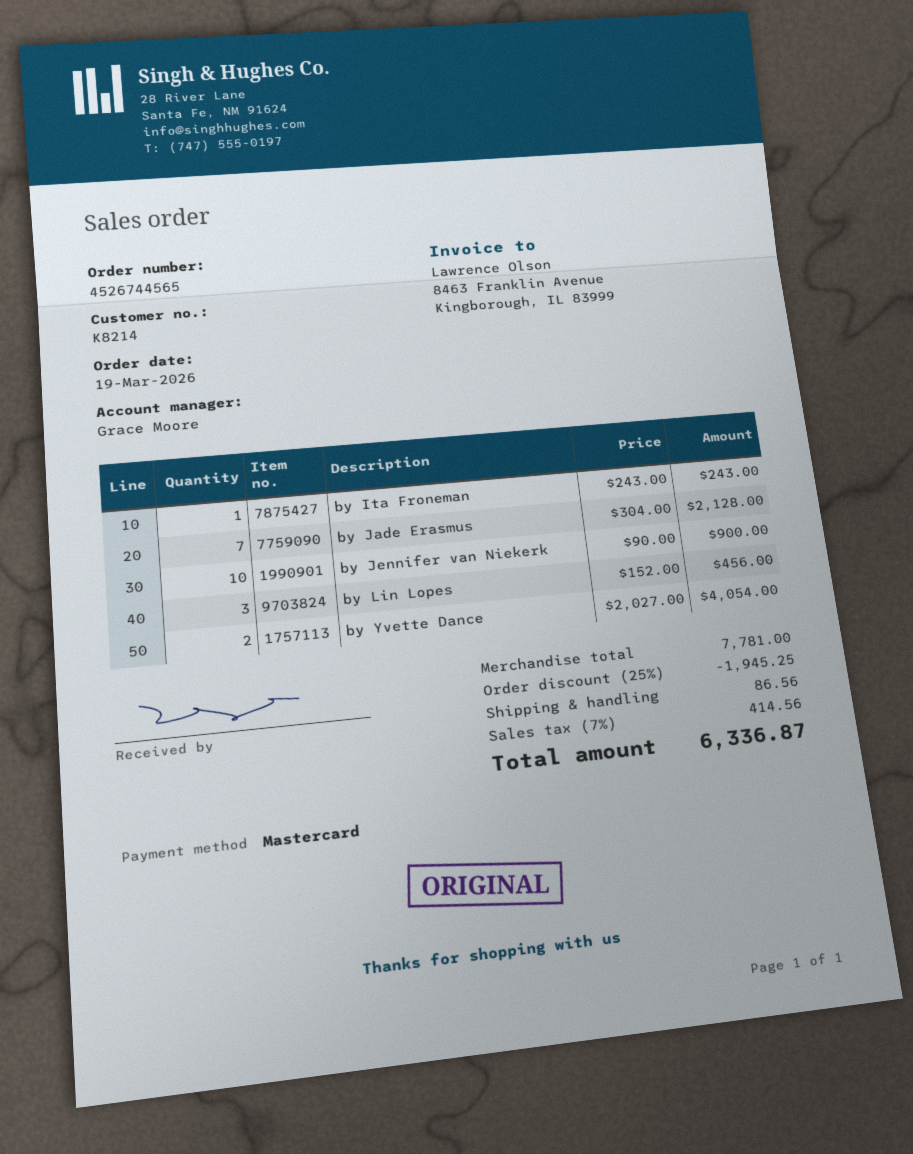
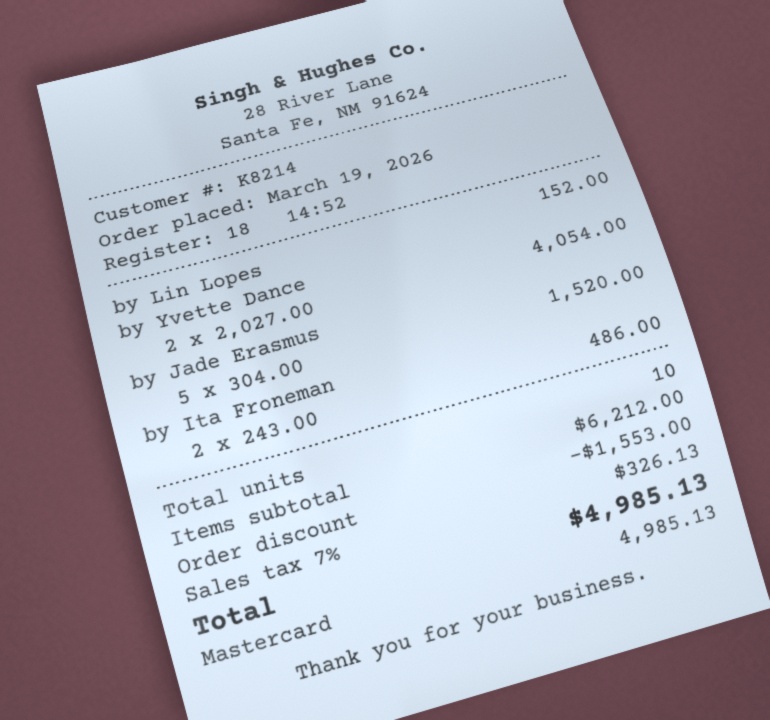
by Ita Froneman: 1 x 243.00 = 243.00 -> 2 x 243.00 = 486.00
by Jade Erasmus: 7 x 304.00 = 2128.00 -> 5 x 304.00 = 1520.00
by Jennifer van Niekerk: 10 x 90.00 = 900.00 -> none
by Lin Lopes: 3 x 152.00 = 456.00 -> 1 x 152.00 = 152.00
subtotal: 7781.00 -> 6212.00
discount: 1945.25 -> 1553.00
shipping: 86.56 -> none
tax: 7% = 414.56 -> 7% = 326.13
total: 6336.87 -> 4985.13

